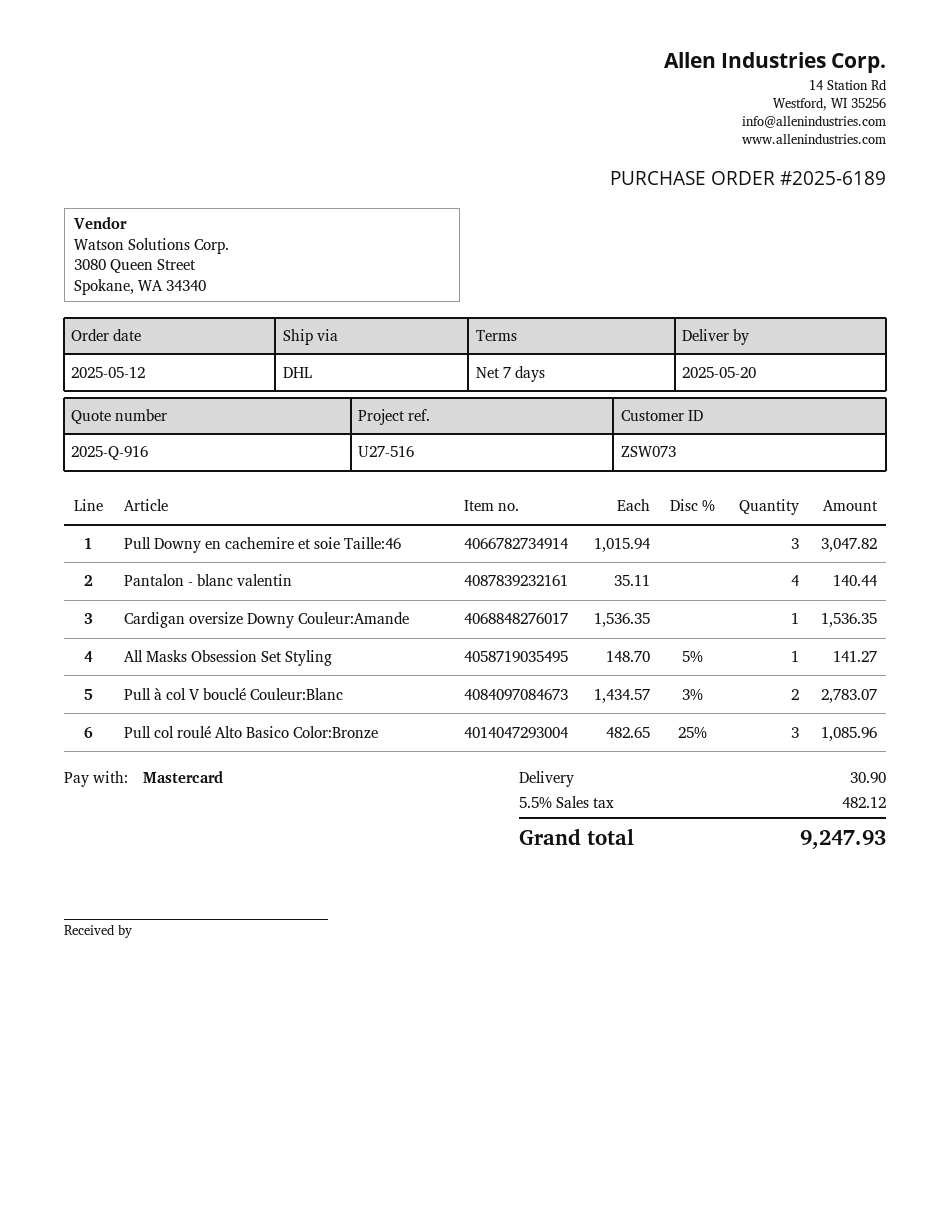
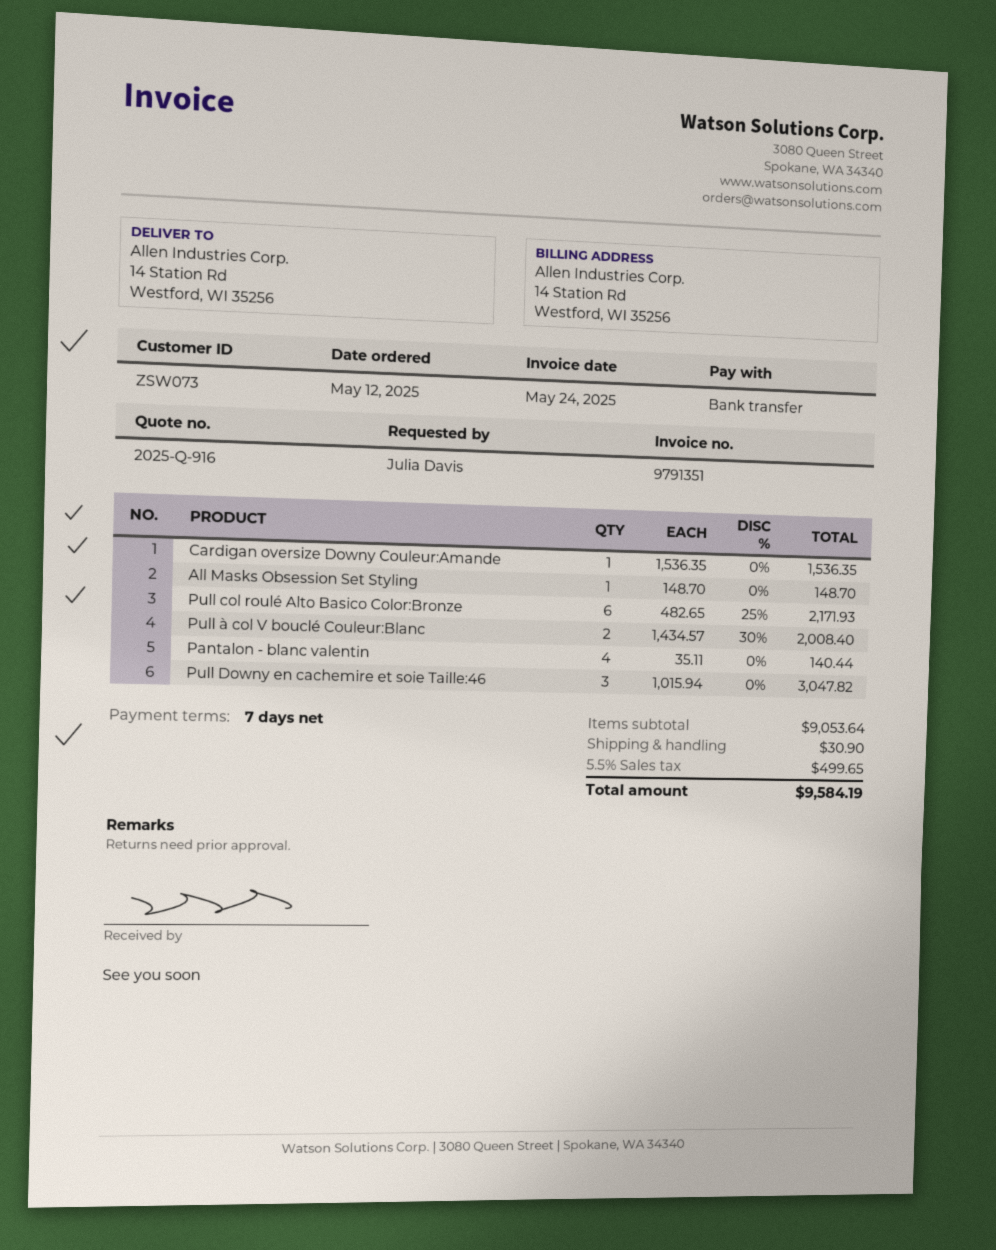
payment method: Mastercard -> bank transfer
All Masks Obsession Set Styling: 1 x 148.70 - 5% = 141.27 -> 1 x 148.70 = 148.70
Pull à col V bouclé Couleur:Blanc: 2 x 1434.57 - 3% = 2783.07 -> 2 x 1434.57 - 30% = 2008.40
Pull col roulé Alto Basico Color:Bronze: 3 x 482.65 - 25% = 1085.96 -> 6 x 482.65 - 25% = 2171.93
tax: 5.5% = 482.12 -> 5.5% = 499.65
total: 9247.93 -> 9584.19

